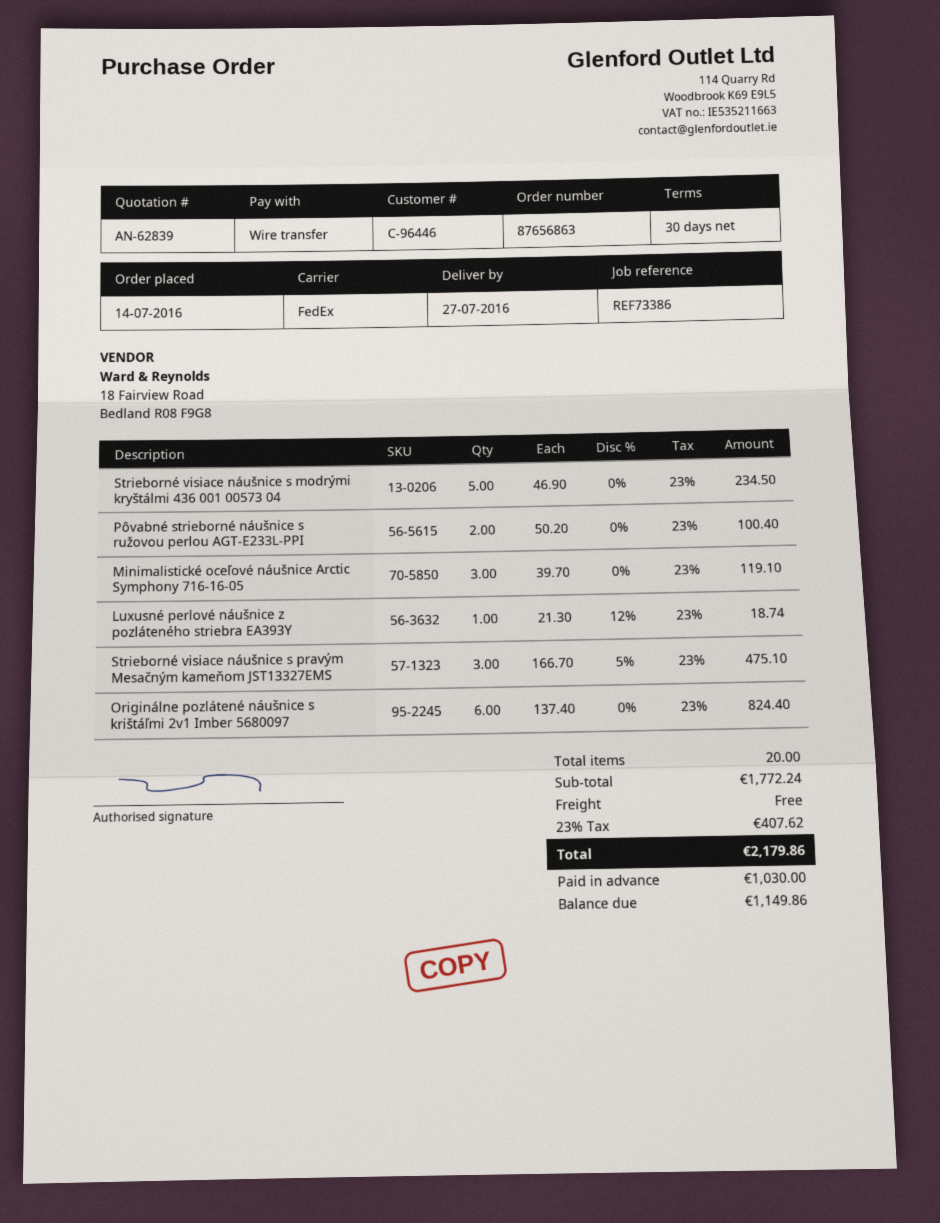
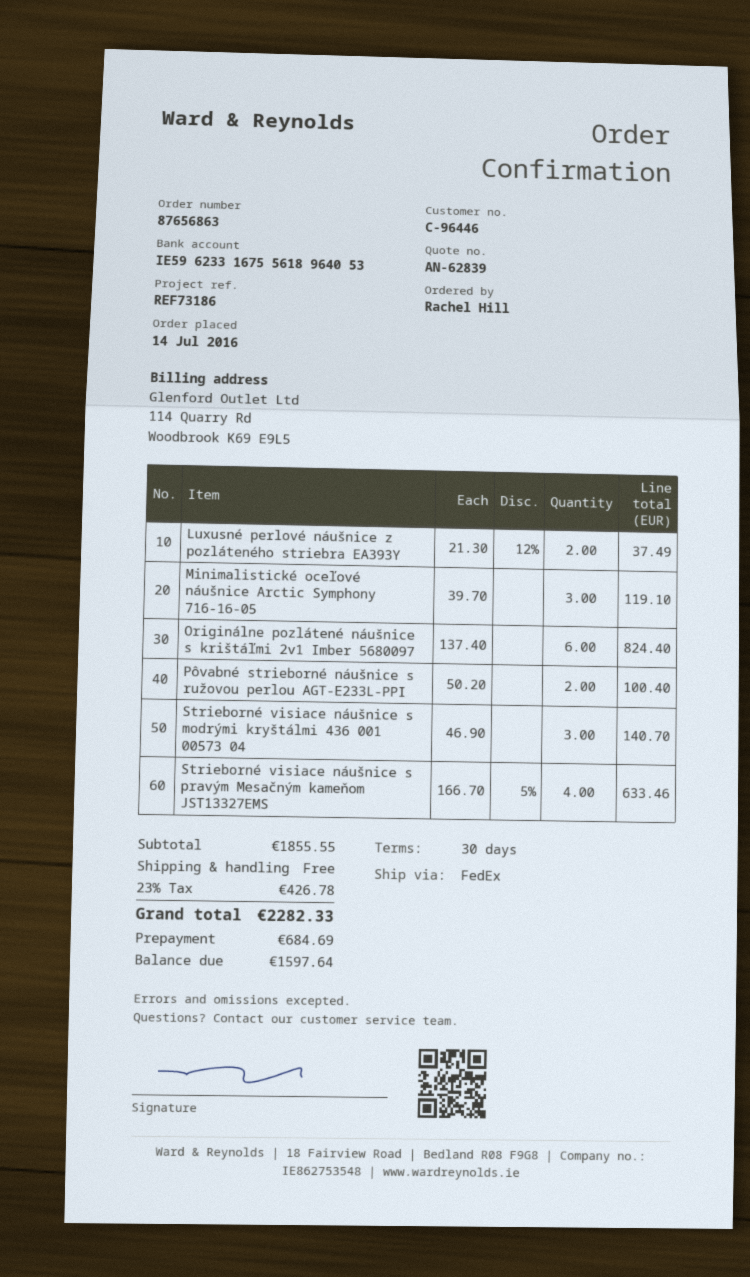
reference: REF73386 -> REF73186
Strieborné visiace náušnice s modrými kryštálmi 436 001 00573 04: 5 x 46.90 = 234.50 -> 3 x 46.90 = 140.70
Luxusné perlové náušnice z pozláteného striebra EA393Y: 1 x 21.30 - 12% = 18.74 -> 2 x 21.30 - 12% = 37.49
Strieborné visiace náušnice s pravým Mesačným kameňom JST13327EMS: 3 x 166.70 - 5% = 475.10 -> 4 x 166.70 - 5% = 633.46
subtotal: 1772.24 -> 1855.55
tax: 23% = 407.62 -> 23% = 426.78
total: 2179.86 -> 2282.33
deposit: 1030.00 -> 684.69
balance: 1149.86 -> 1597.64

